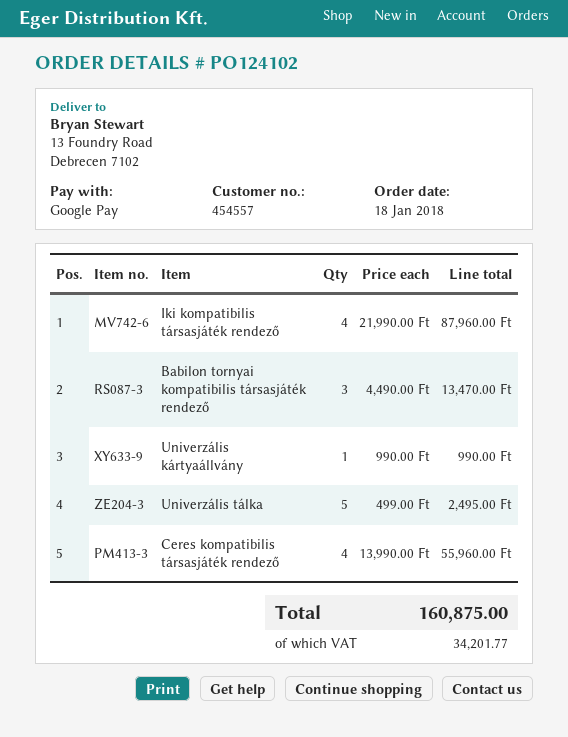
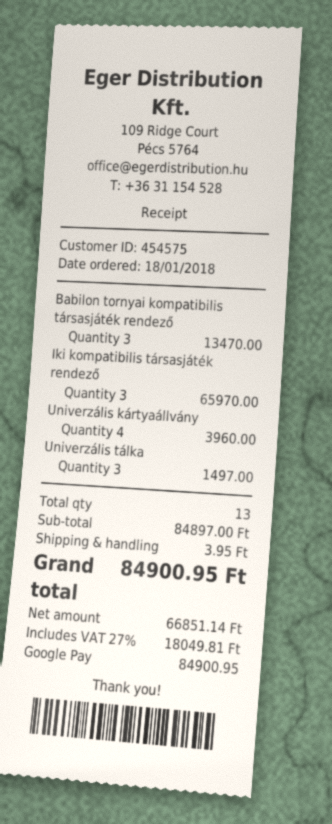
customer number: 454557 -> 454575
Iki kompatibilis társasjáték rendező: 4 for 87960.00 -> 3 for 65970.00
Univerzális kártyaállvány: 1 for 990.00 -> 4 for 3960.00
Univerzális tálka: 5 for 2495.00 -> 3 for 1497.00
Ceres kompatibilis társasjáték rendező: 4 for 55960.00 -> none
shipping: none -> 3.95
tax: 34201.77 -> 18049.81
total: 160875.00 -> 84900.95

